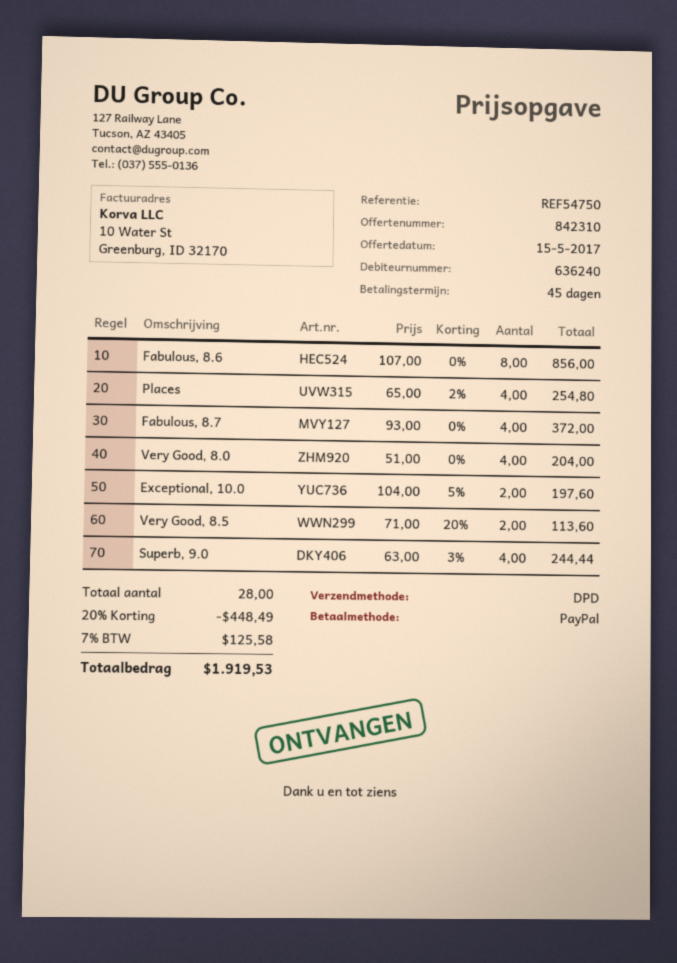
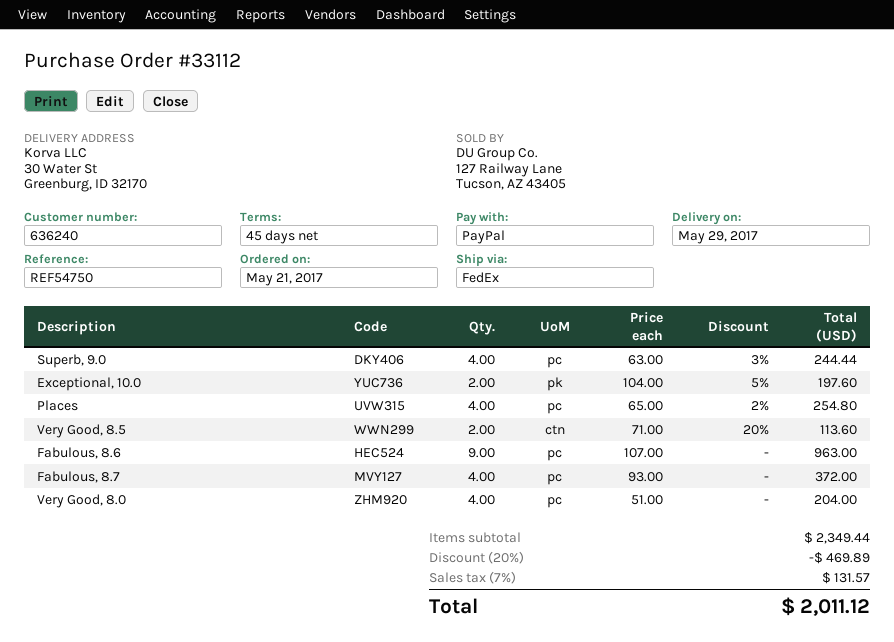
shipping method: DPD -> FedEx
Fabulous, 8.6: 8 x 107.00 = 856.00 -> 9 x 107.00 = 963.00
discount: 20% = 448.49 -> 20% = 469.89
tax: 7% = 125.58 -> 7% = 131.57
total: 1919.53 -> 2011.12

